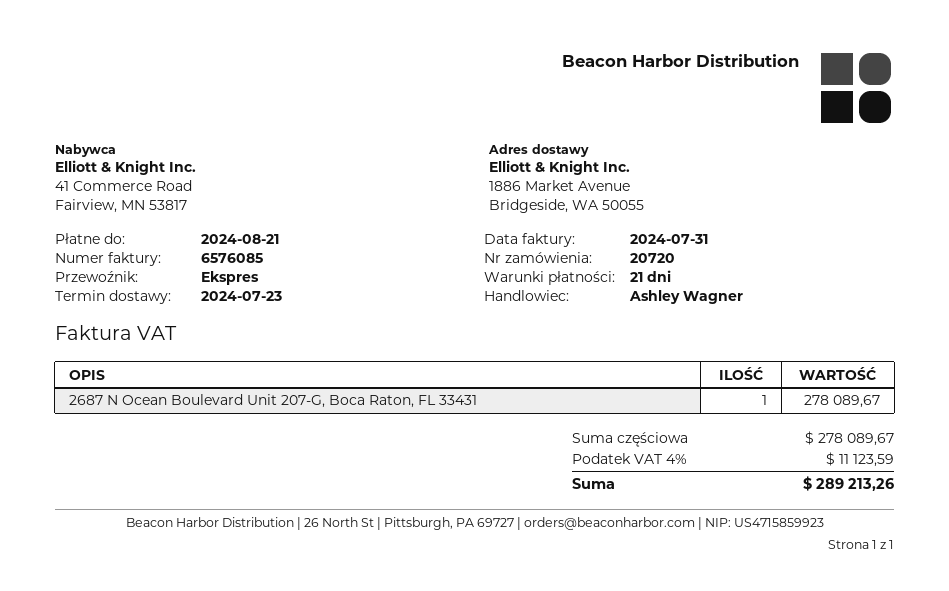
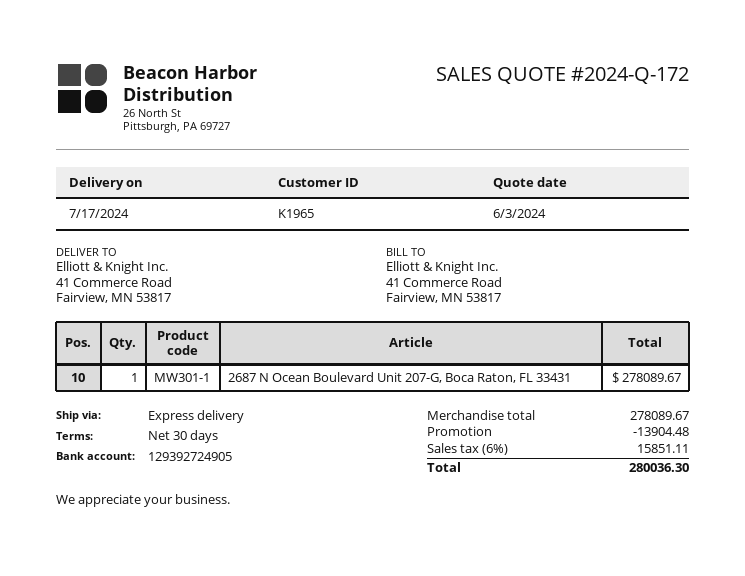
delivery date: 2024-07-23 -> 2024-07-17
payment terms: 21 days -> 30 days
ship to: 1886 Market Avenue, Bridgeside, WA 50055 -> 41 Commerce Road, Fairview, MN 53817
discount: none -> 13904.48
tax: 4% = 11123.59 -> 6% = 15851.11
total: 289213.26 -> 280036.30

